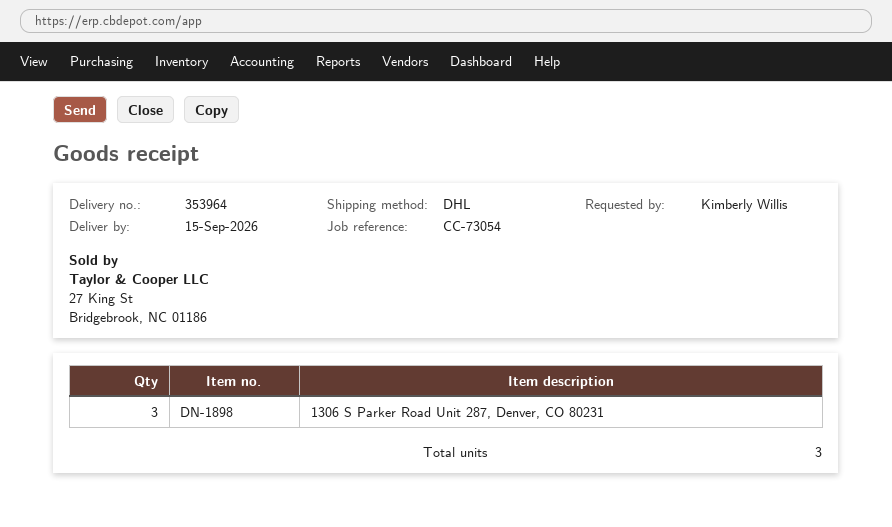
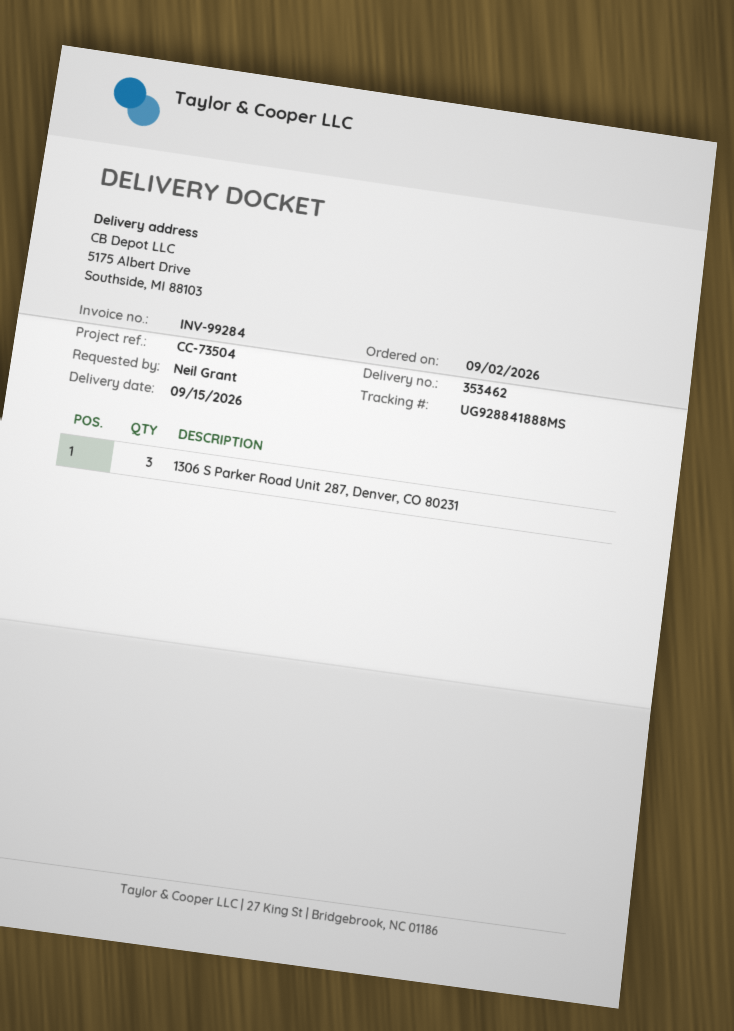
delivery note number: 353964 -> 353462
reference: CC-73054 -> CC-73504
ordered by: Kimberly Willis -> Neil Grant

